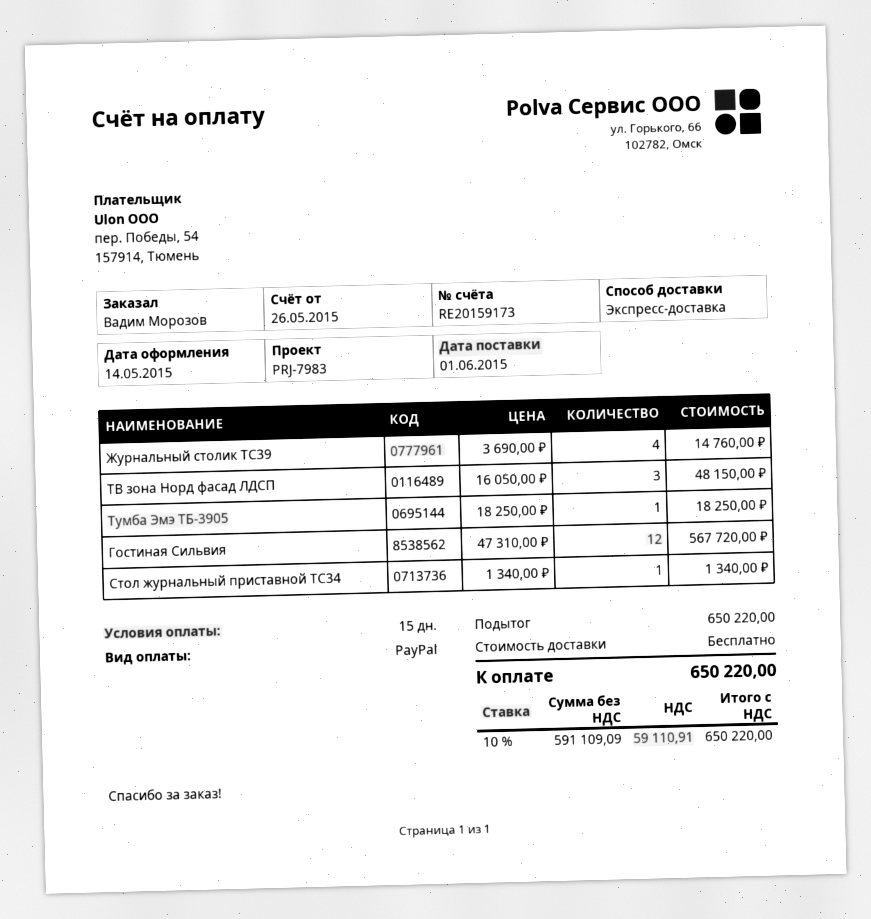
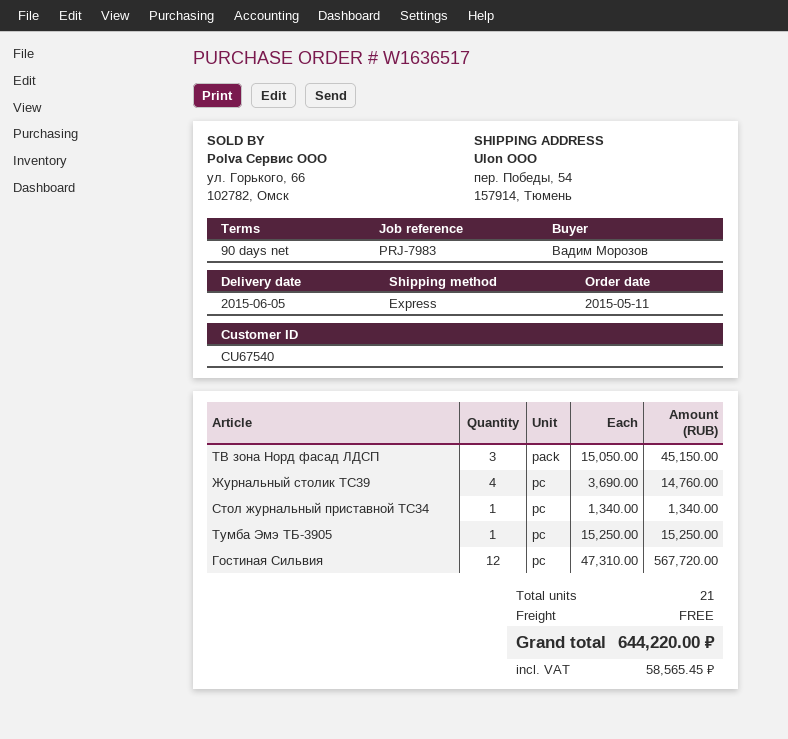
order date: 2015-05-14 -> 2015-05-11
delivery date: 2015-06-01 -> 2015-06-05
payment terms: 15 days -> 90 days
ТВ зона Норд фасад ЛДСП: 3 x 16050.00 = 48150.00 -> 3 x 15050.00 = 45150.00
Тумба Эмэ ТБ-3905: 1 x 18250.00 = 18250.00 -> 1 x 15250.00 = 15250.00
tax: 59110.91 -> 58565.45
total: 650220.00 -> 644220.00

